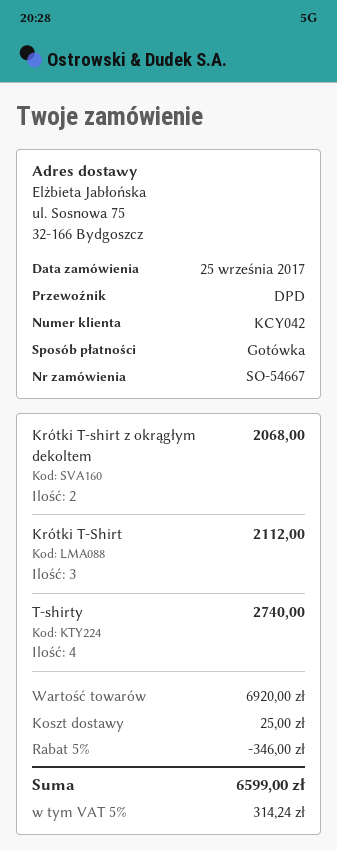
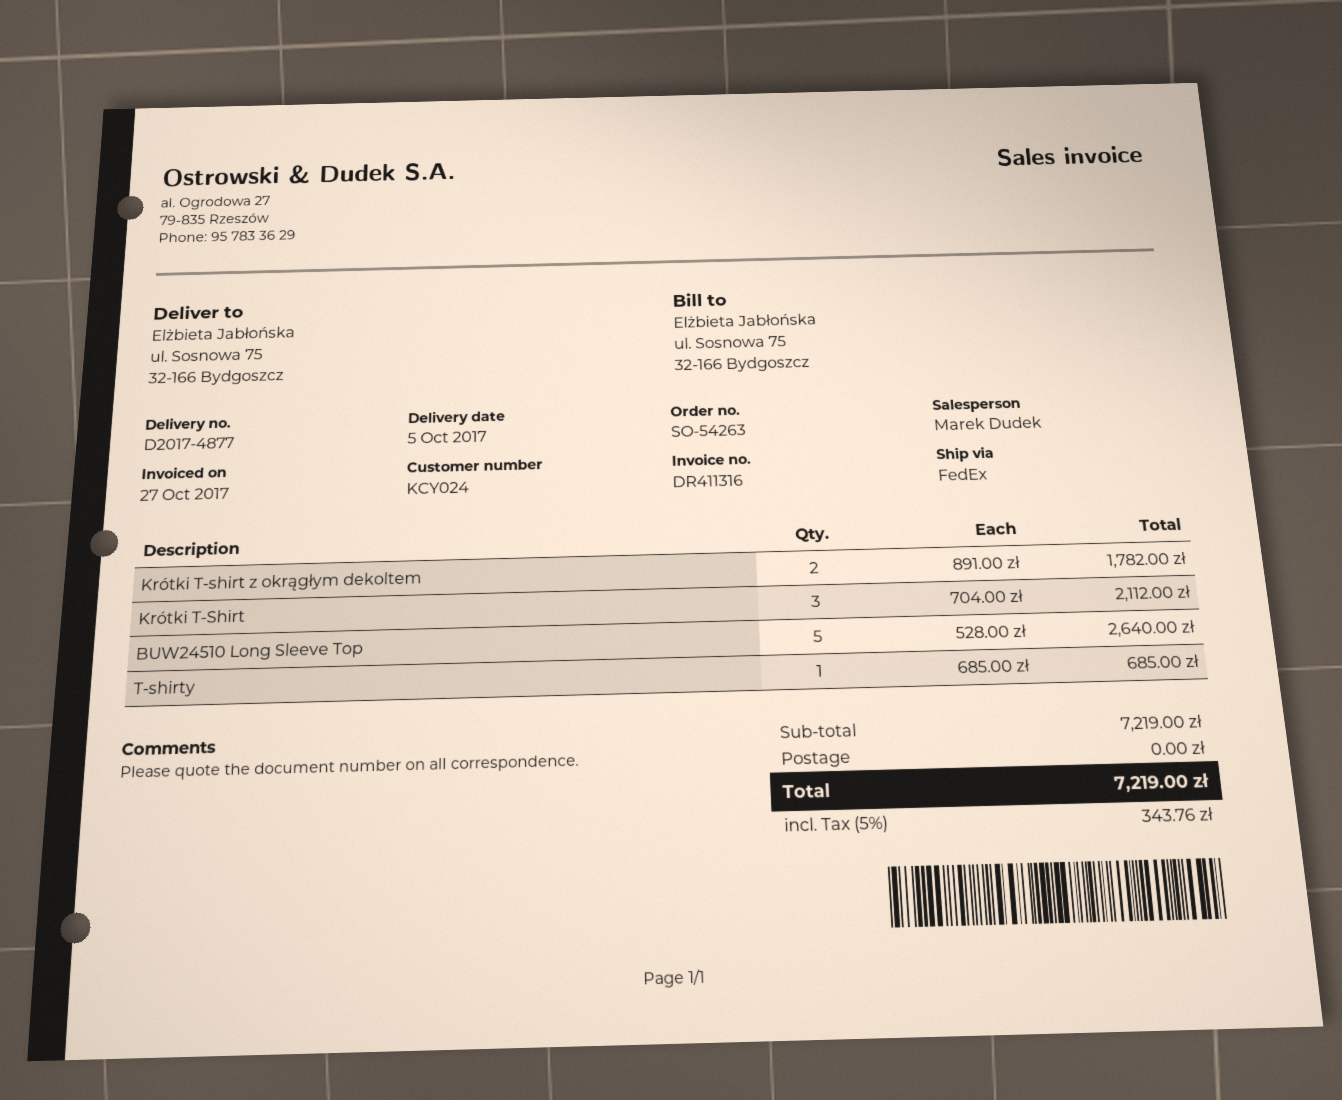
order number: SO-54667 -> SO-54263
customer number: KCY042 -> KCY024
shipping method: DPD -> FedEx
Krótki T-shirt z okrągłym dekoltem: 2 for 2068.00 -> 2 for 1782.00
T-shirty: 4 for 2740.00 -> 1 for 685.00
BUW24510 Long Sleeve Top: none -> 5 for 2640.00
subtotal: 6920.00 -> 7219.00
discount: 5% = 346.00 -> none
shipping: 25.00 -> 0.00
tax: 5% = 314.24 -> 5% = 343.76
total: 6599.00 -> 7219.00

